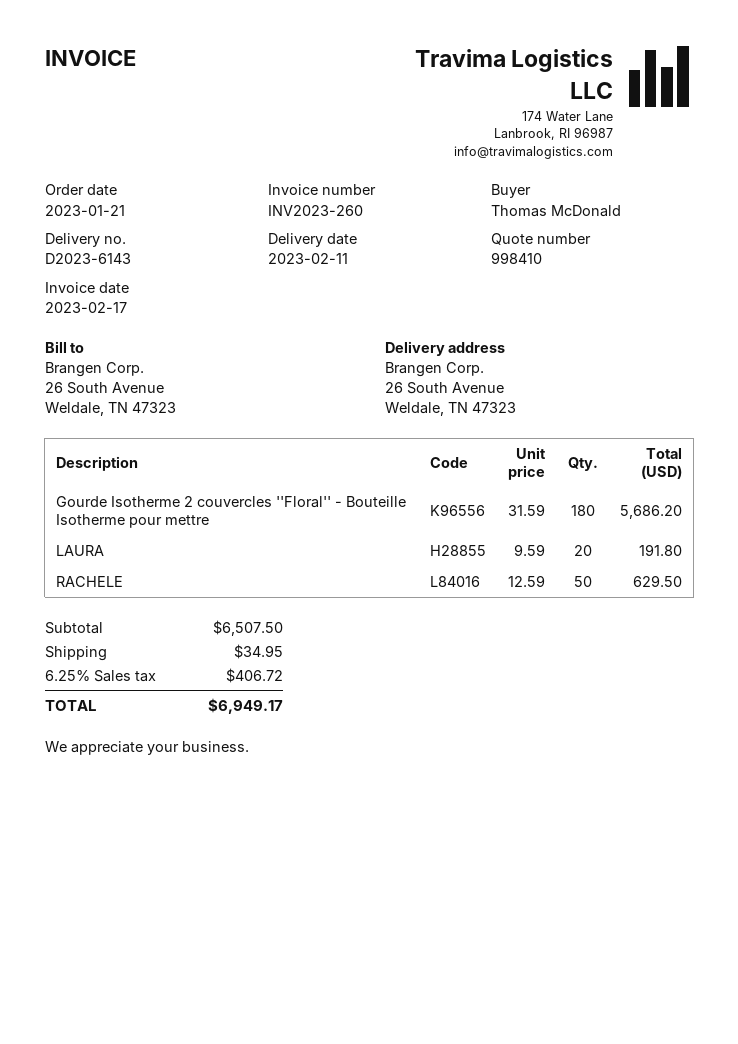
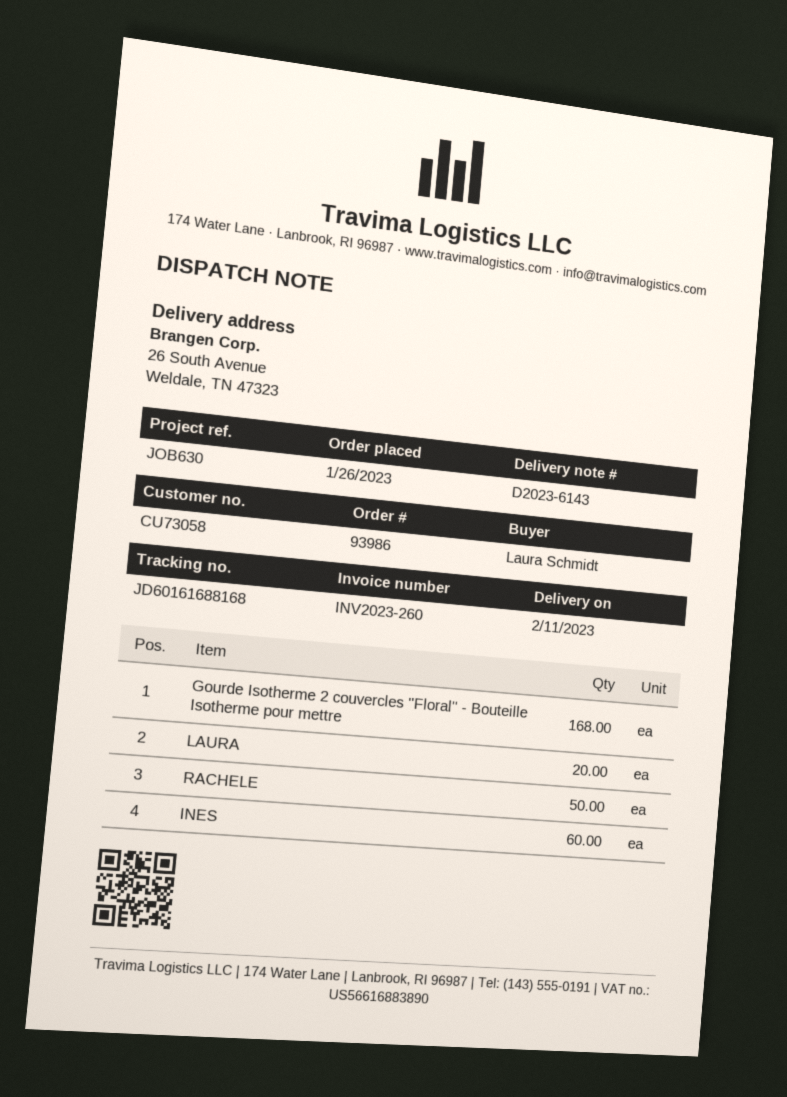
order date: 2023-01-21 -> 2023-01-26
ordered by: Thomas McDonald -> Laura Schmidt
Gourde Isotherme 2 couvercles ''Floral'' - Bouteille Isotherme pour mettre: 180 -> 168
INES: none -> 60

